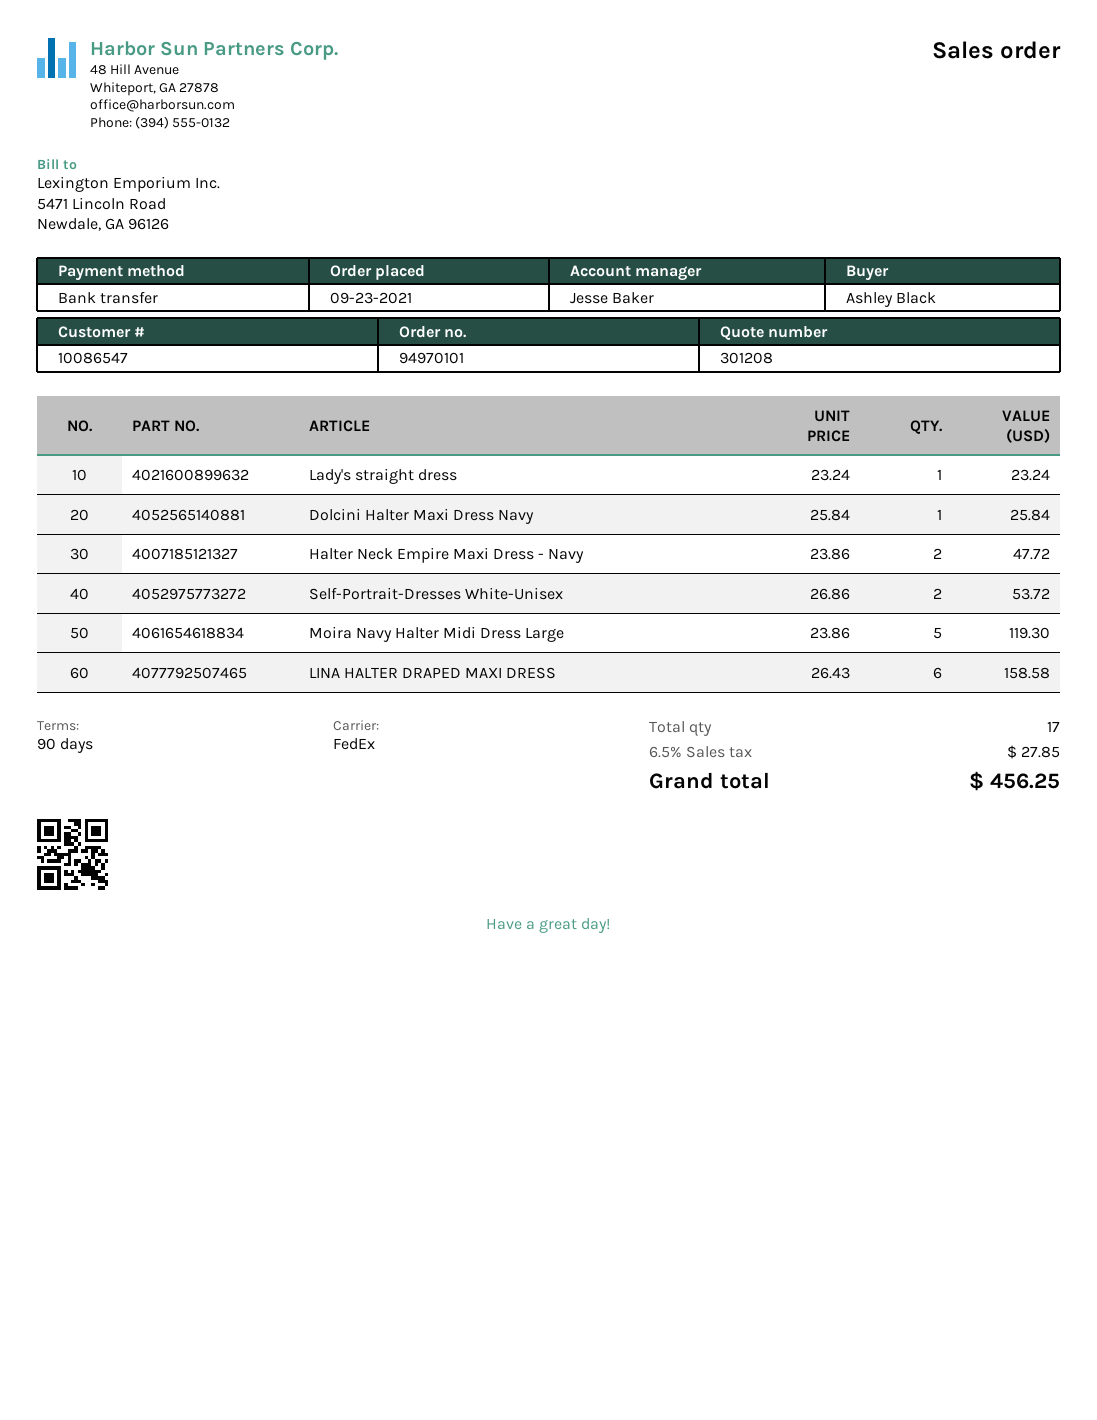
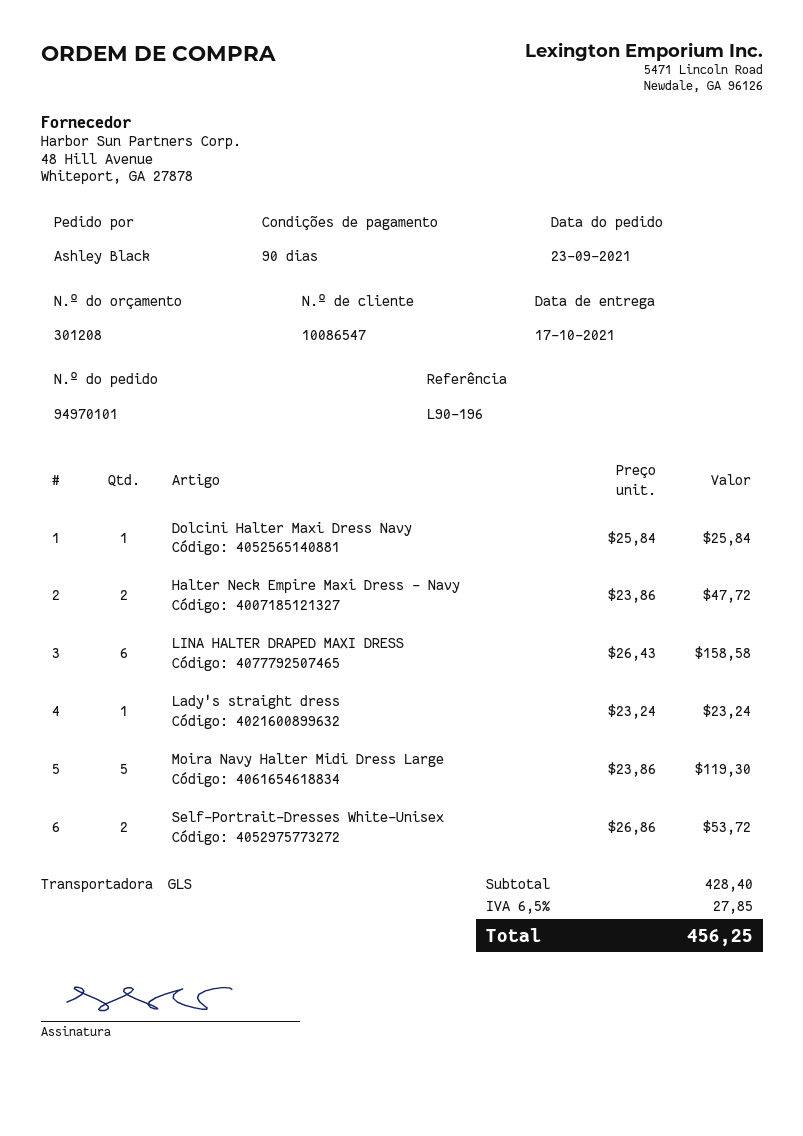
shipping method: FedEx -> GLS

